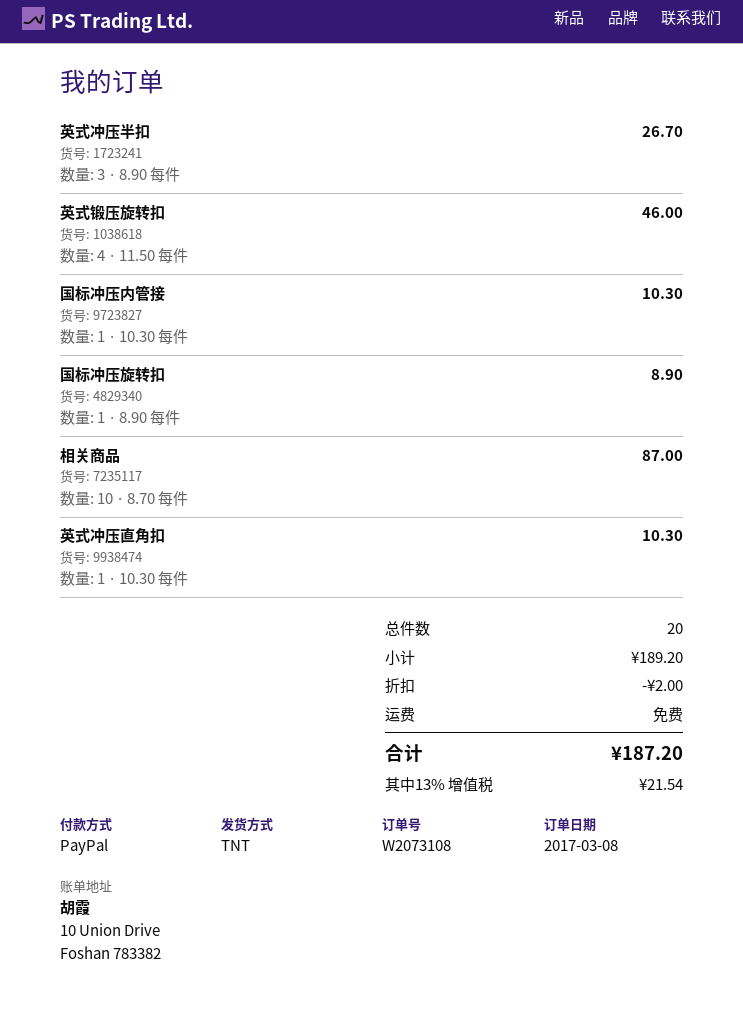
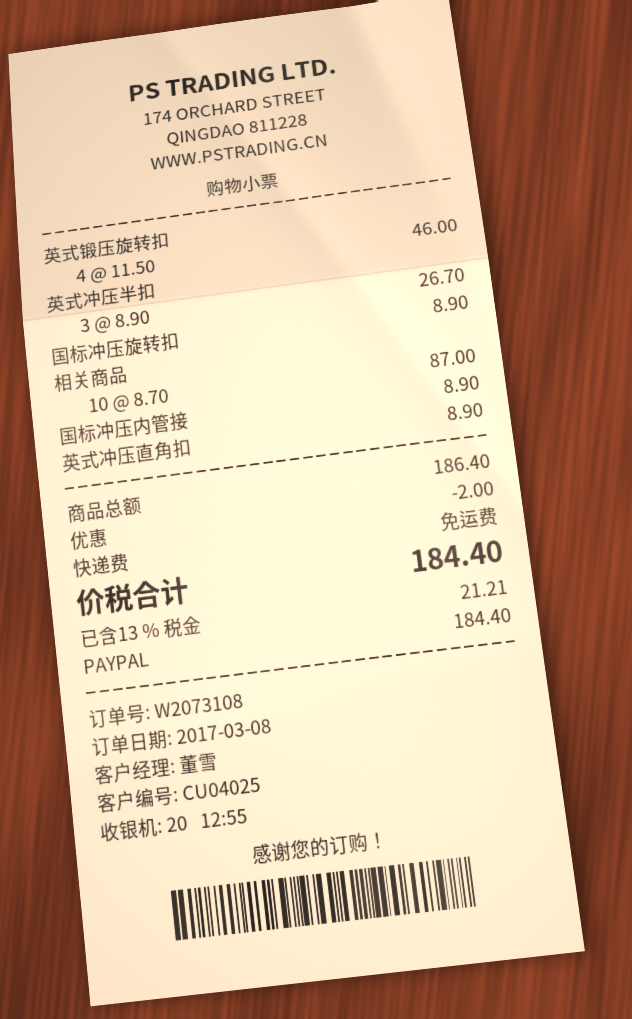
国标冲压内管接: 1 x 10.30 = 10.30 -> 1 x 8.90 = 8.90
英式冲压直角扣: 1 x 10.30 = 10.30 -> 1 x 8.90 = 8.90
subtotal: 189.20 -> 186.40
tax: 13% = 21.54 -> 13% = 21.21
total: 187.20 -> 184.40

